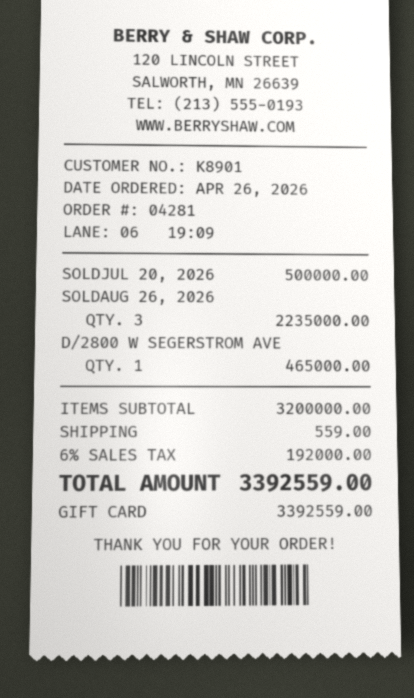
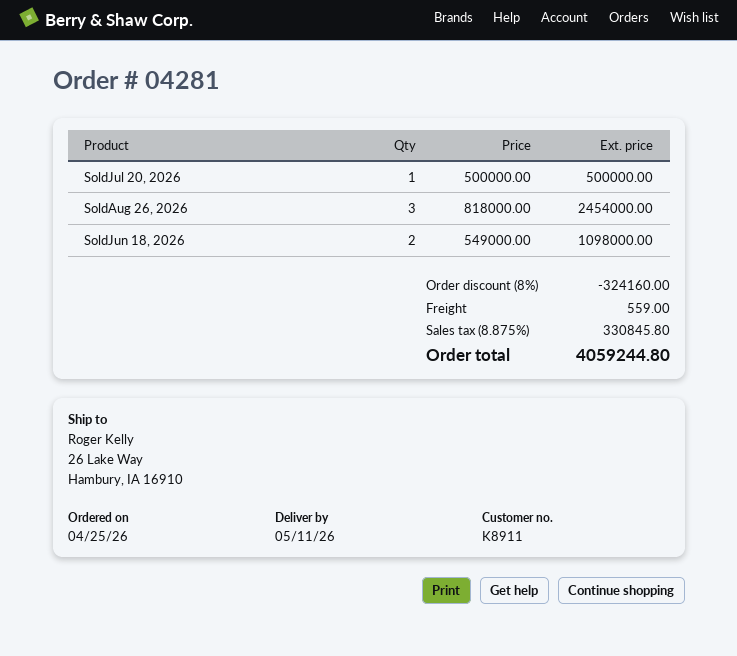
order date: 2026-04-26 -> 2026-04-25
customer number: K8901 -> K8911
SOLDAUG 26, 2026: 3 for 2235000.00 -> 3 for 2454000.00
D/2800 W SEGERSTROM AVE: 1 for 465000.00 -> none
SoldJun 18, 2026: none -> 2 for 1098000.00
discount: none -> 8% = 324160.00
tax: 6% = 192000.00 -> 8.875% = 330845.80
total: 3392559.00 -> 4059244.80

